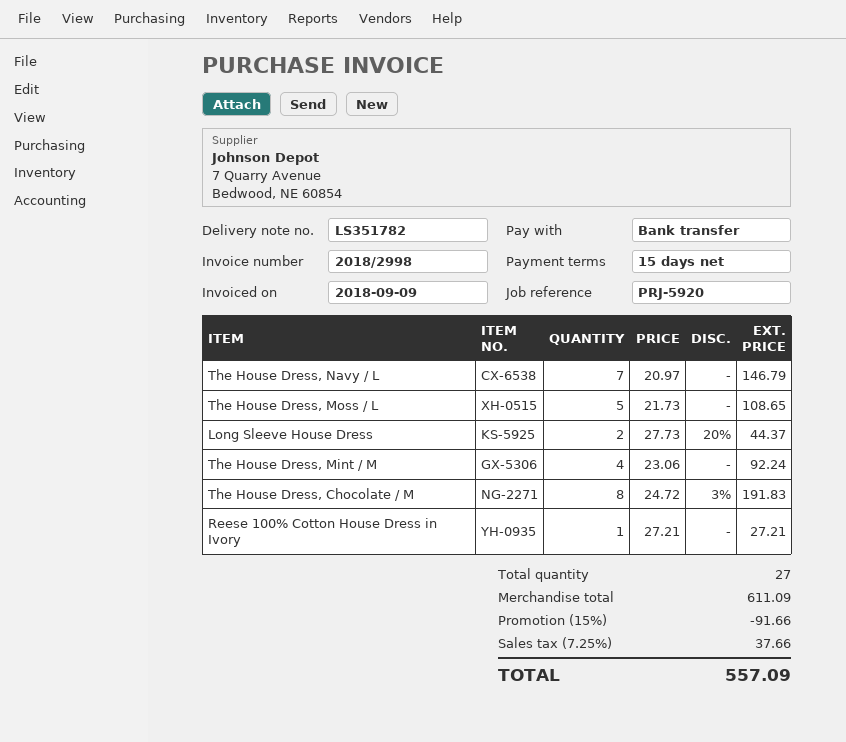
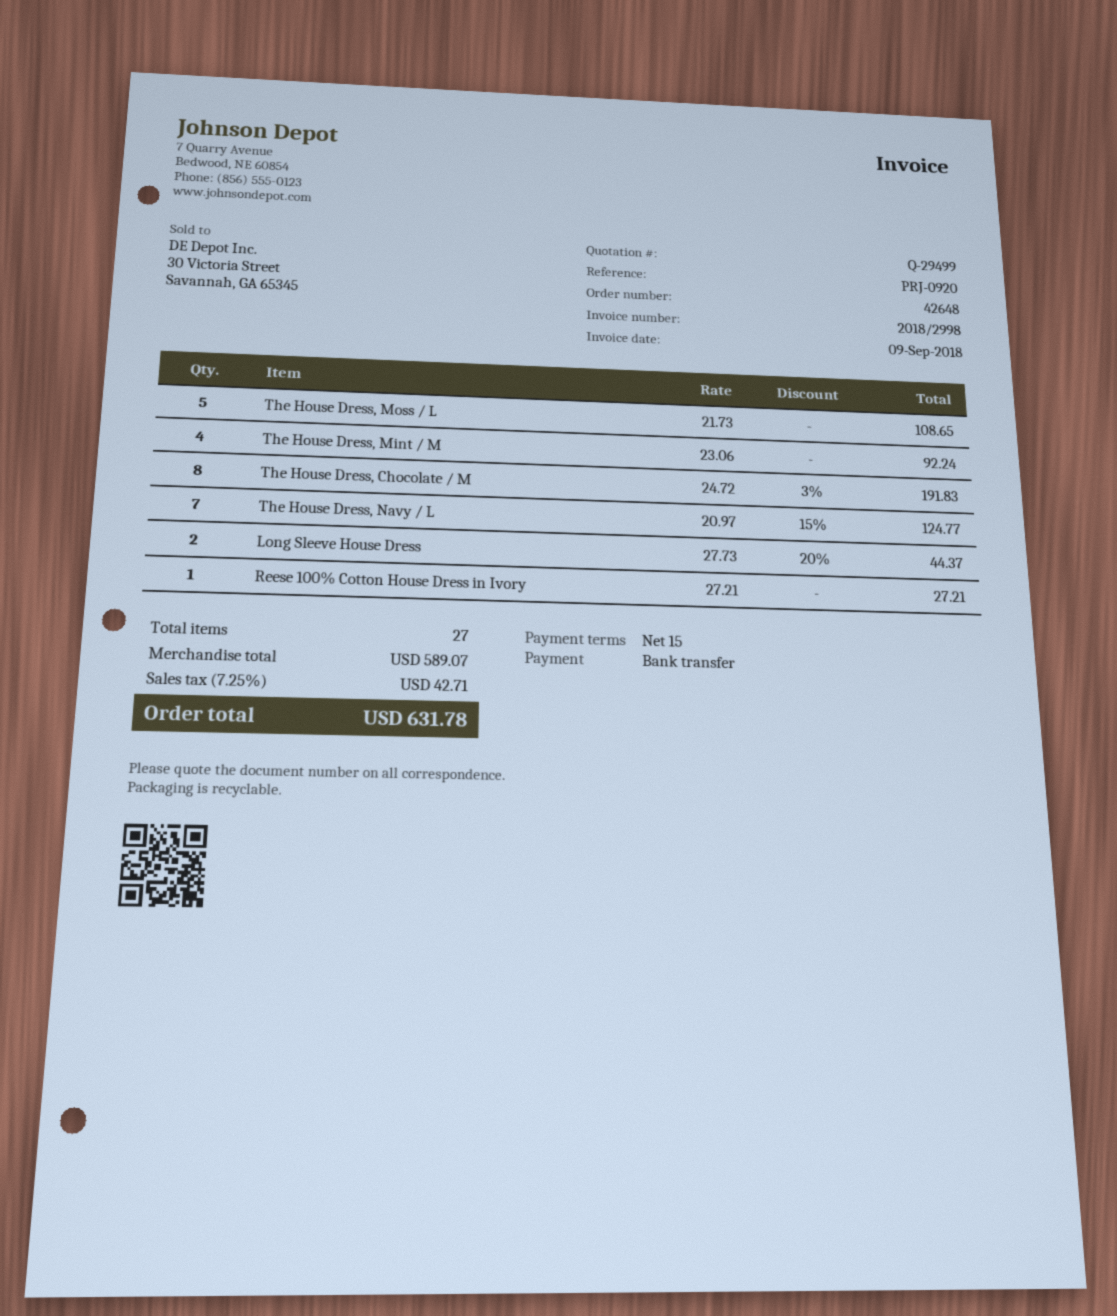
reference: PRJ-5920 -> PRJ-0920
The House Dress, Navy / L: 7 x 20.97 = 146.79 -> 7 x 20.97 - 15% = 124.77
subtotal: 611.09 -> 589.07
discount: 15% = 91.66 -> none
tax: 7.25% = 37.66 -> 7.25% = 42.71
total: 557.09 -> 631.78

